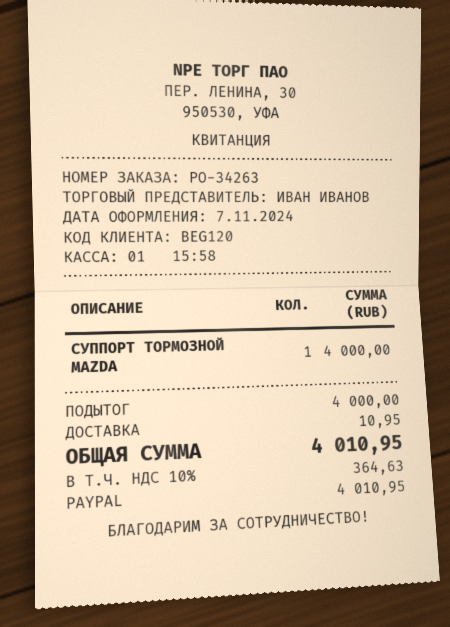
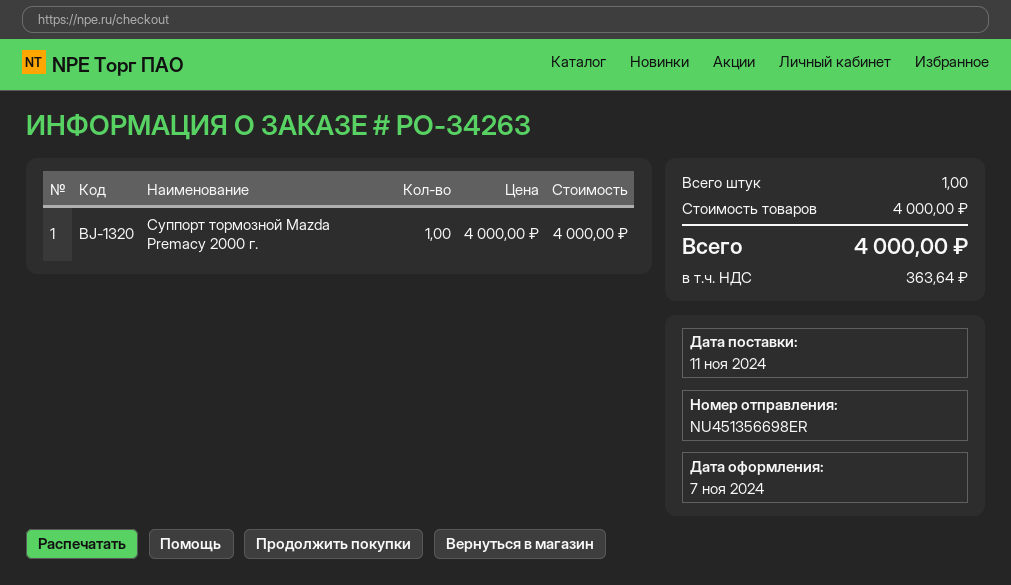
shipping: 10.95 -> none
tax: 364.63 -> 363.64
total: 4010.95 -> 4000.00

